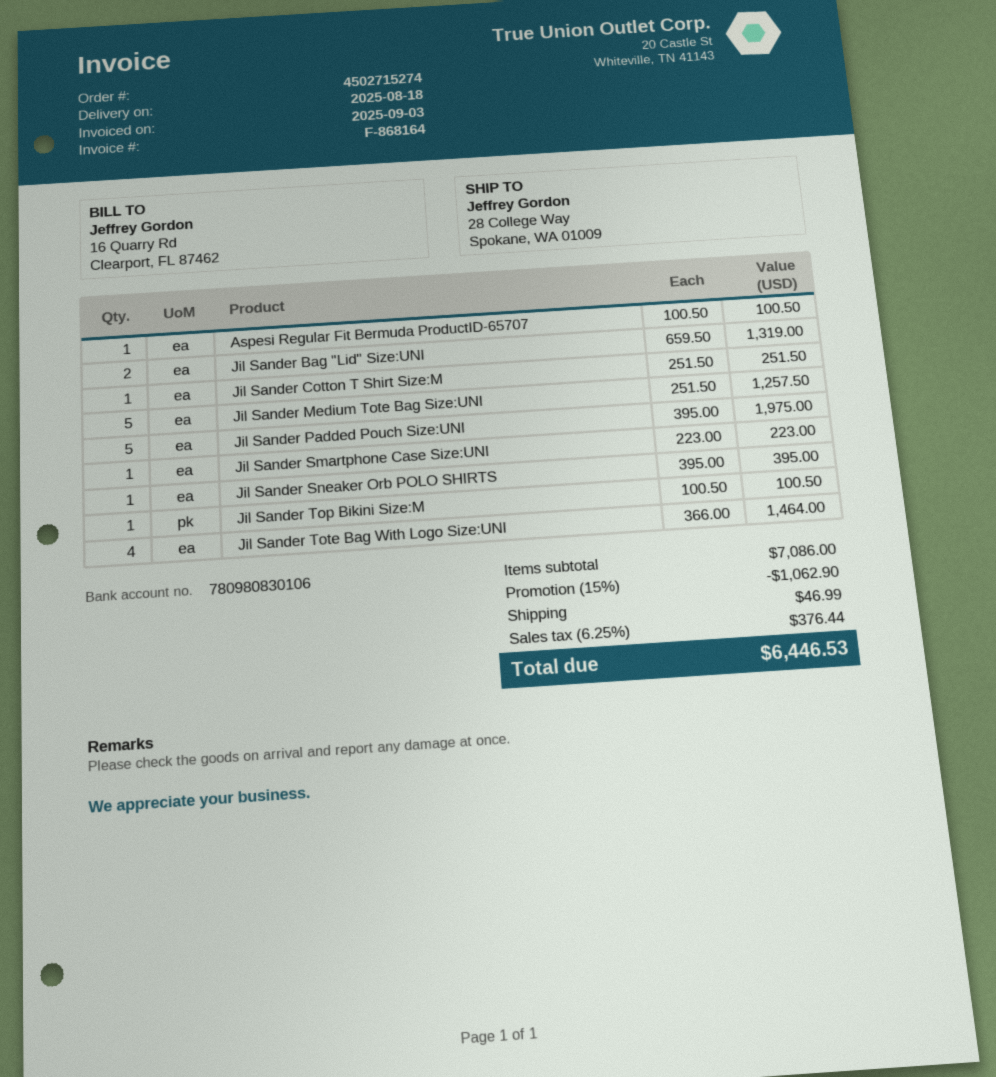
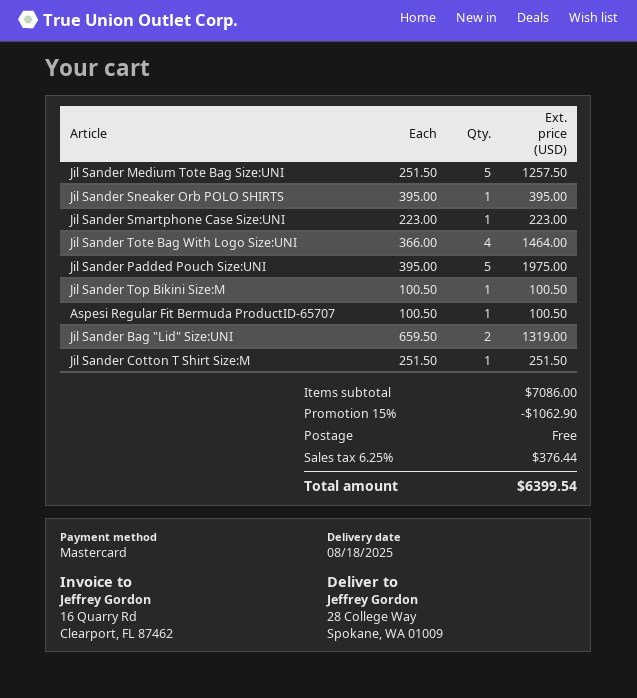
shipping: 46.99 -> 0.00
total: 6446.53 -> 6399.54

